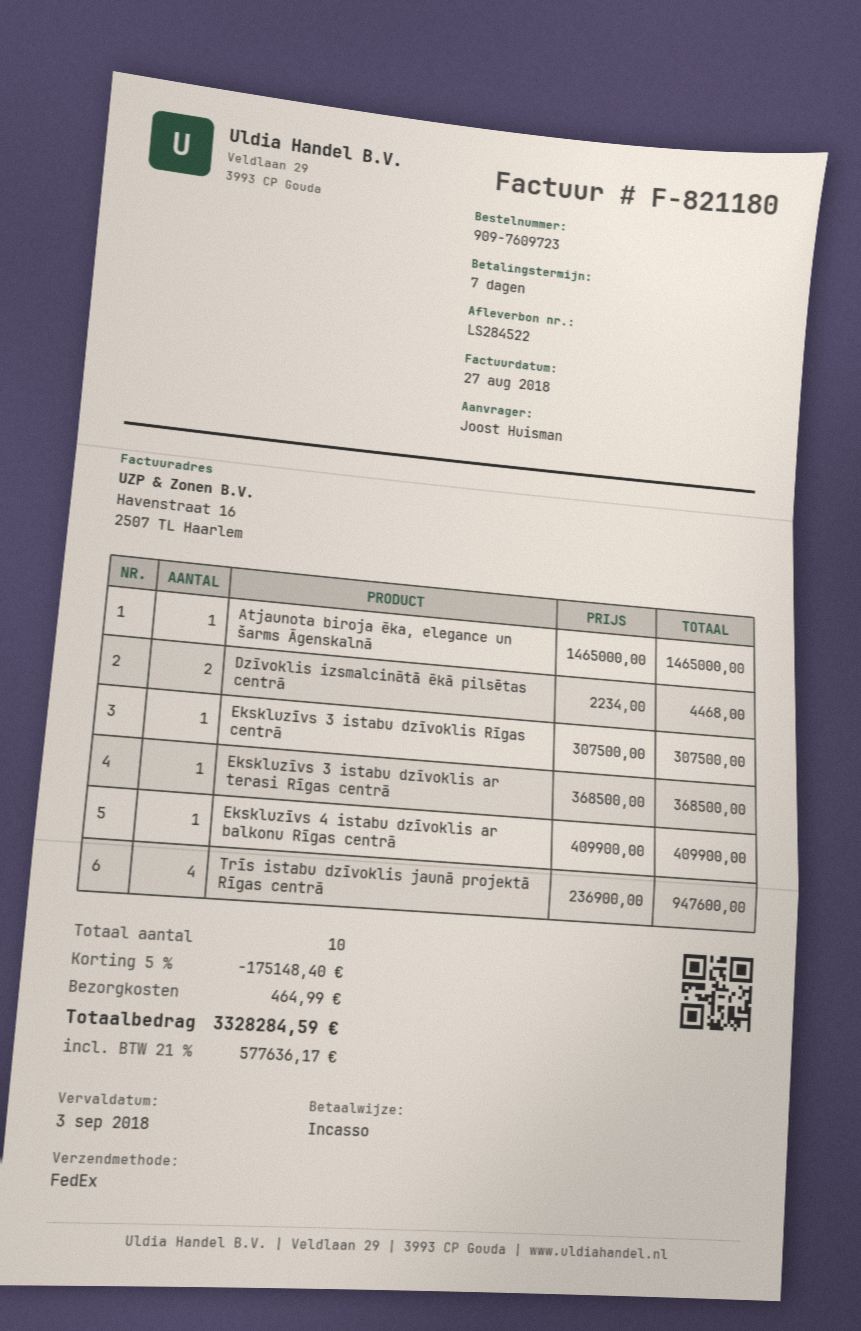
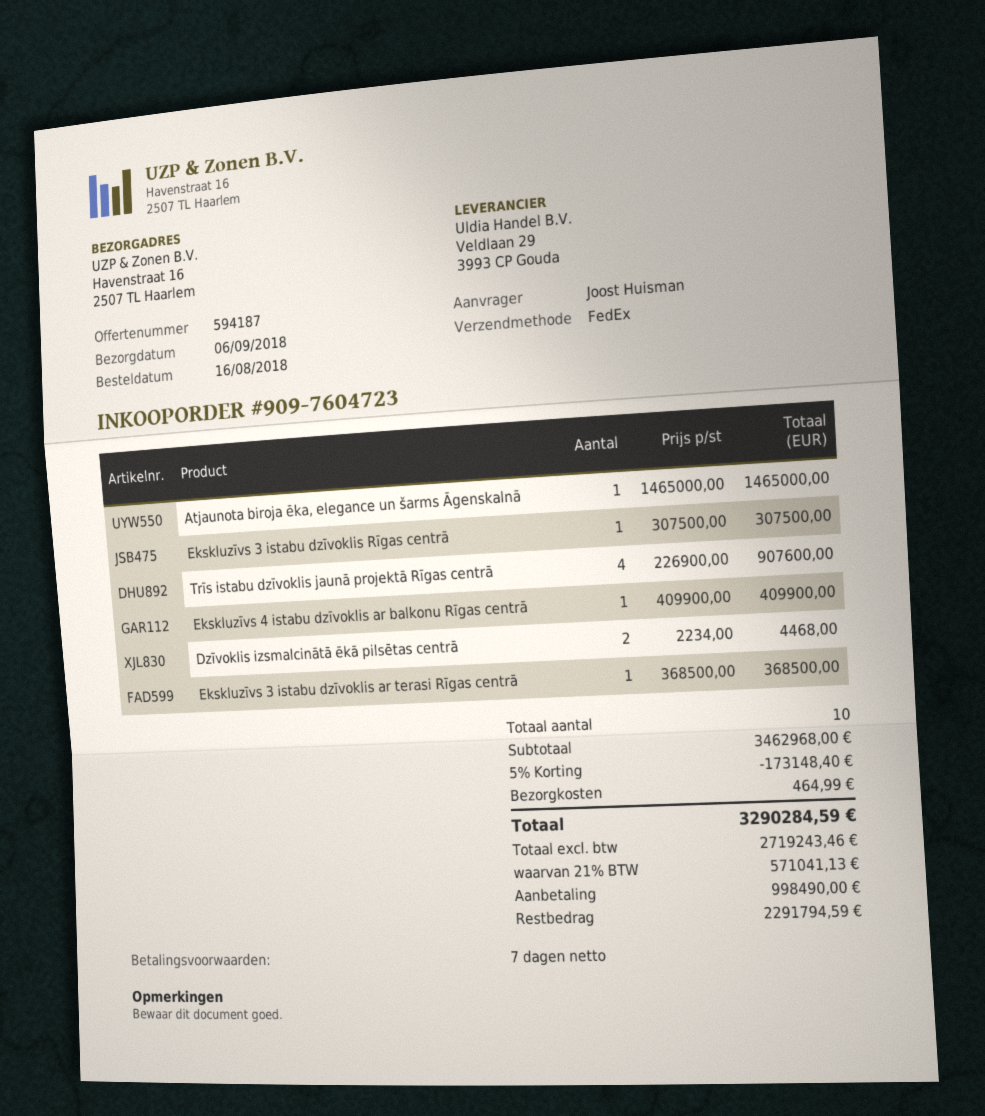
order number: 909-7609723 -> 909-7604723
Trīs istabu dzīvoklis jaunā projektā Rīgas centrā: 4 x 236900.00 = 947600.00 -> 4 x 226900.00 = 907600.00
discount: 5% = 175148.40 -> 5% = 173148.40
tax: 21% = 577636.17 -> 21% = 571041.13
total: 3328284.59 -> 3290284.59

